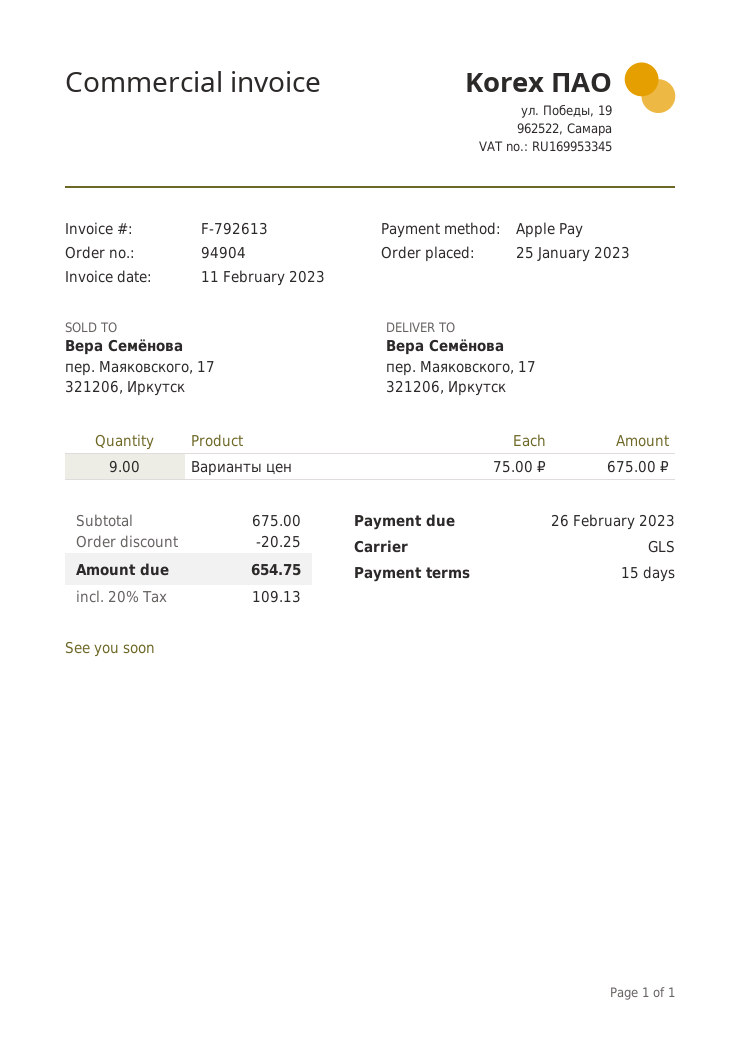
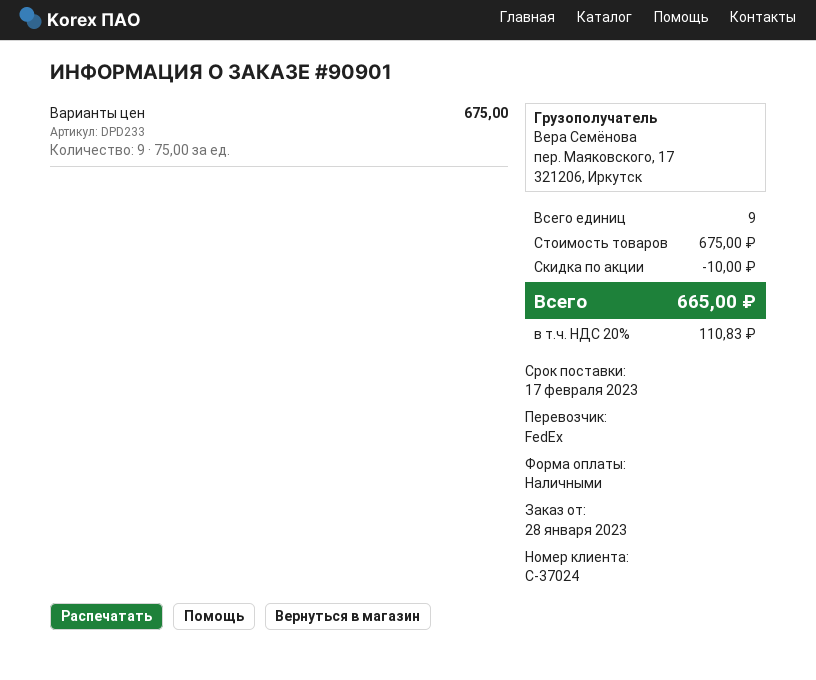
order number: 94904 -> 90901
order date: 2023-01-25 -> 2023-01-28
payment method: Apple Pay -> cash
shipping method: GLS -> FedEx
discount: 20.25 -> 10.00
tax: 20% = 109.13 -> 20% = 110.83
total: 654.75 -> 665.00

